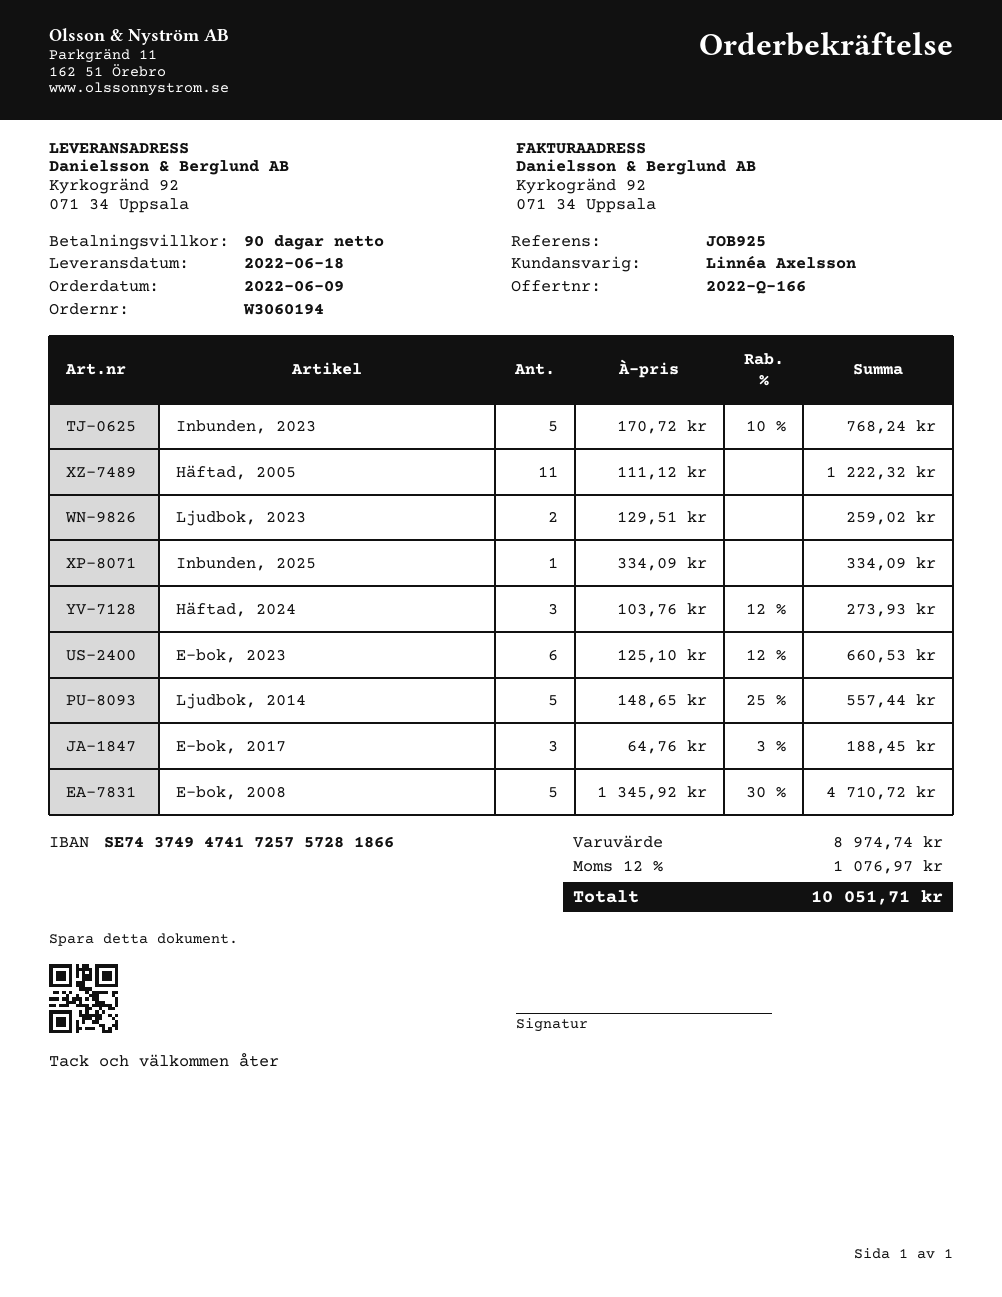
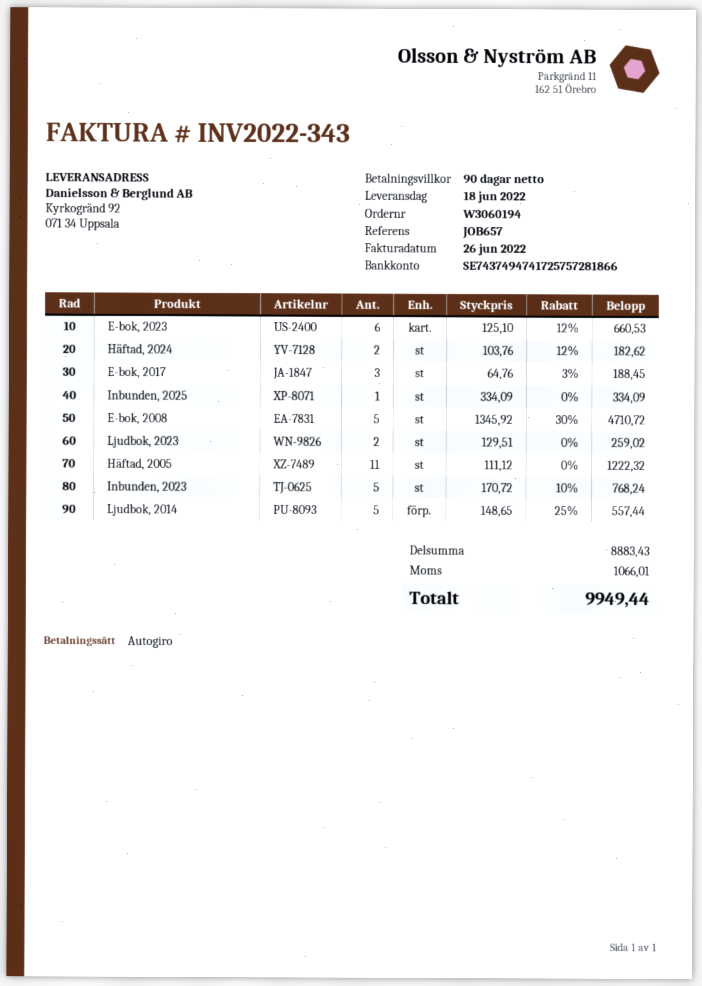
reference: JOB925 -> JOB657
Häftad, 2024: 3 x 103.76 - 12% = 273.93 -> 2 x 103.76 - 12% = 182.62
subtotal: 8974.74 -> 8883.43
tax: 1076.97 -> 1066.01
total: 10051.71 -> 9949.44

